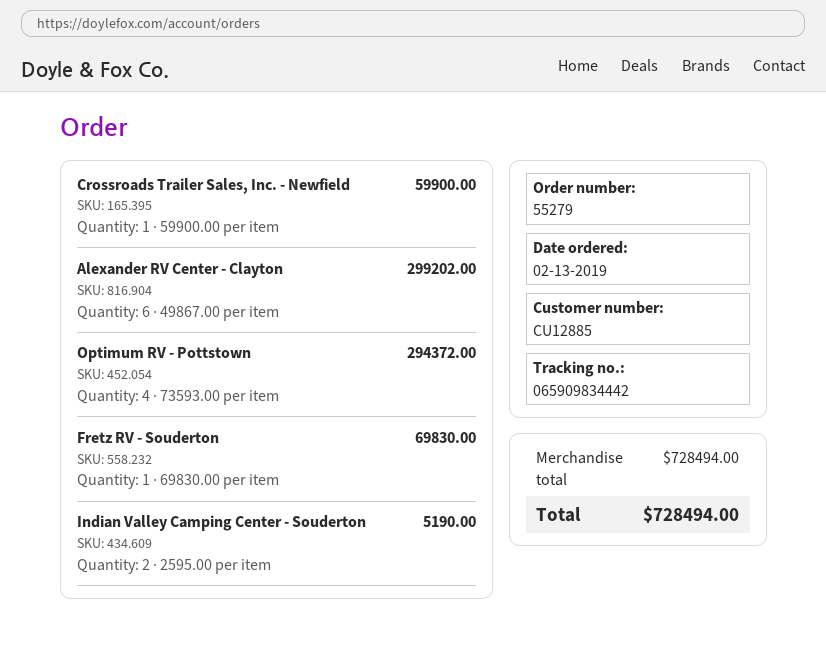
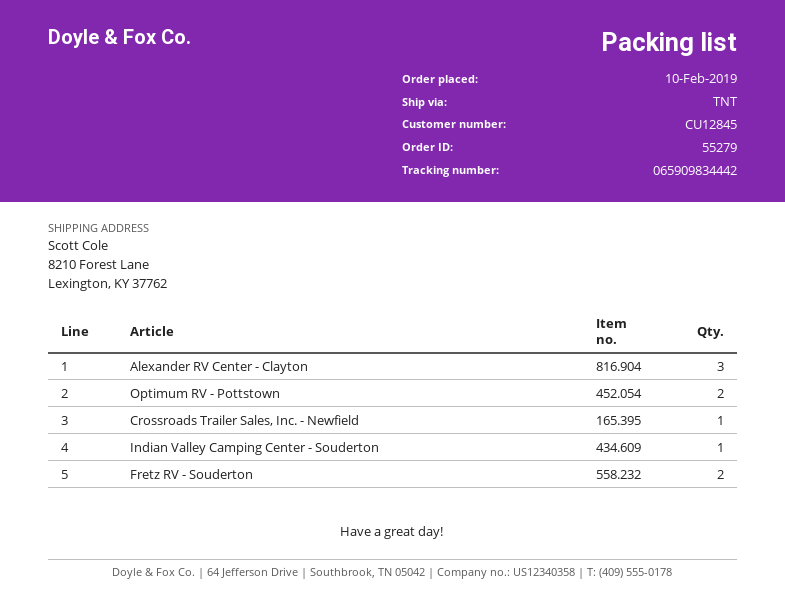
order date: 2019-02-13 -> 2019-02-10
customer number: CU12885 -> CU12845
Alexander RV Center - Clayton: 6 -> 3
Optimum RV - Pottstown: 4 -> 2
Fretz RV - Souderton: 1 -> 2
Indian Valley Camping Center - Souderton: 2 -> 1

